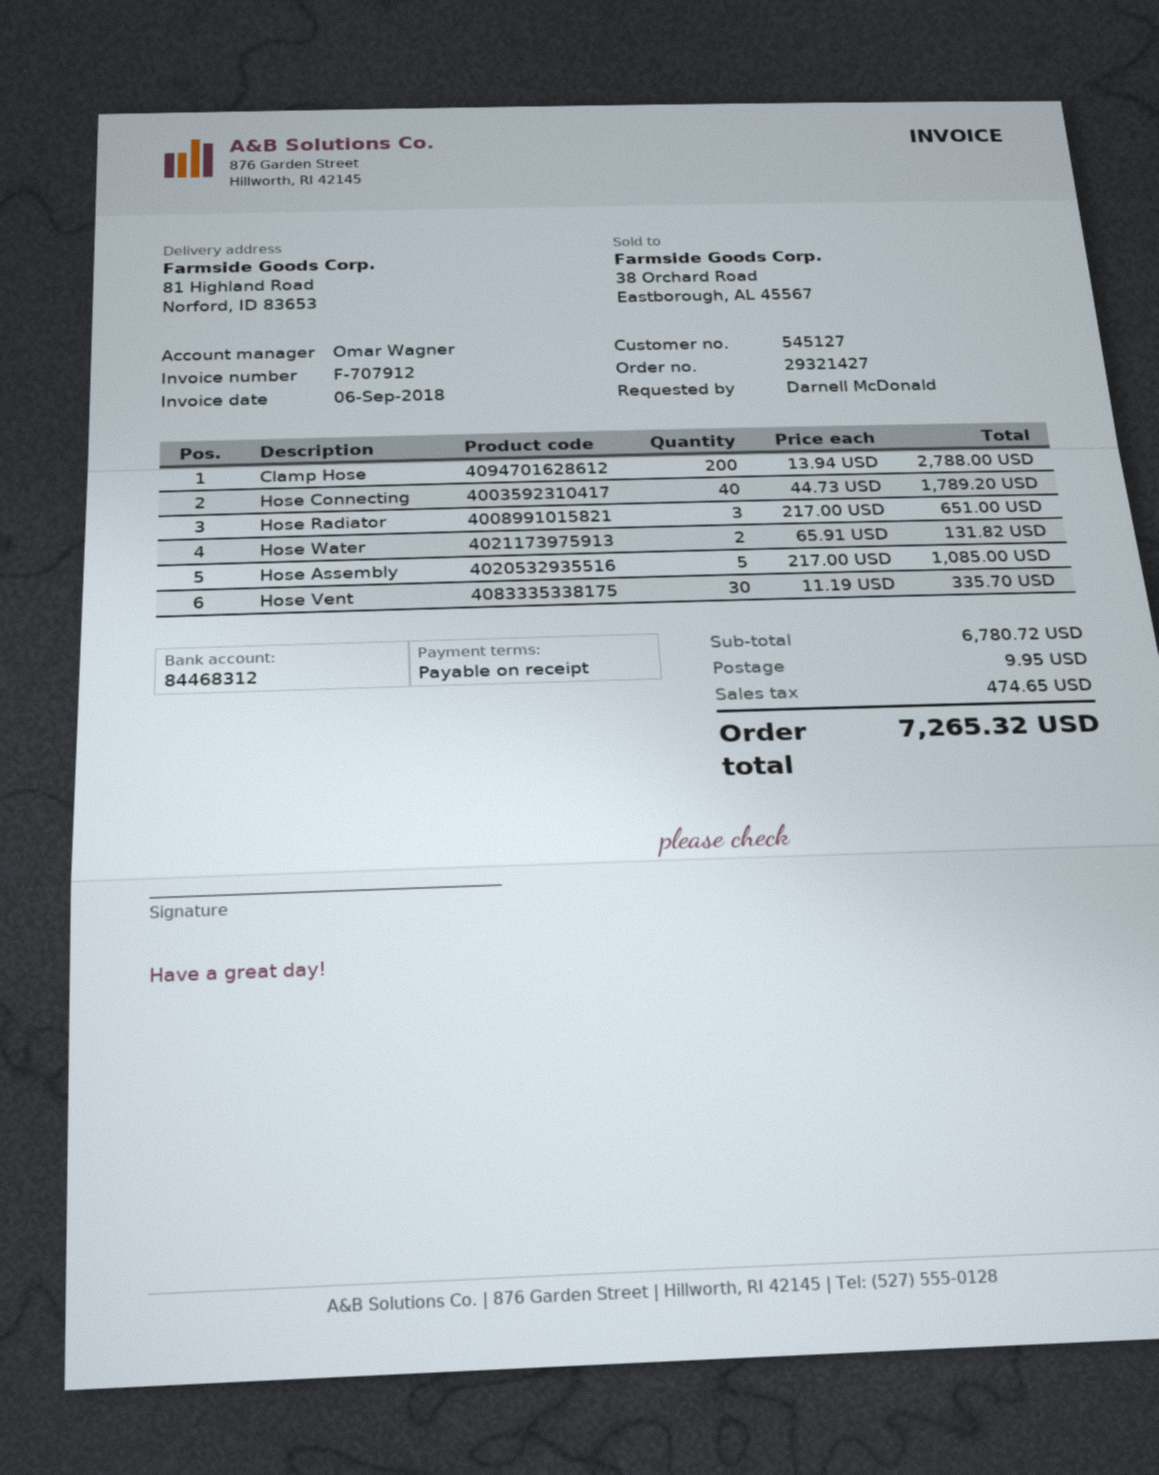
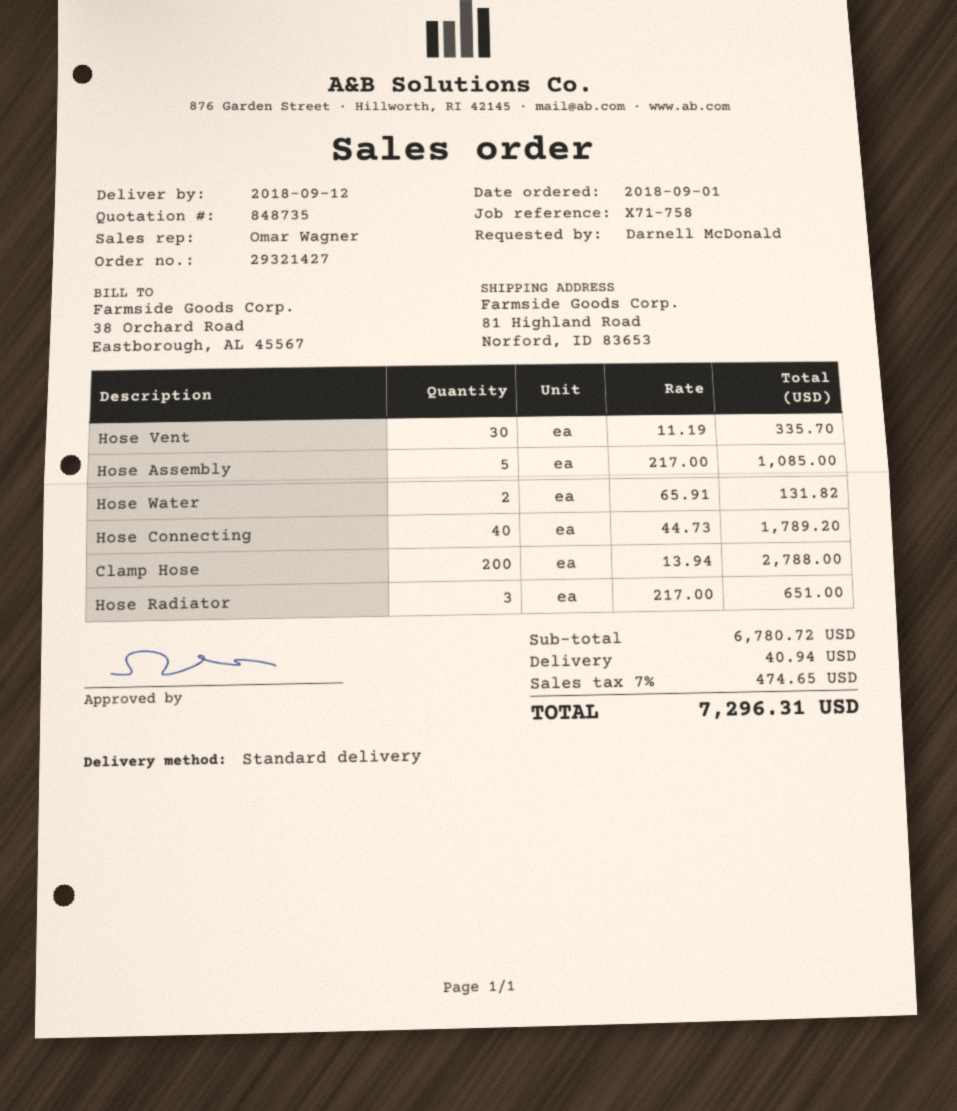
shipping: 9.95 -> 40.94
total: 7265.32 -> 7296.31

